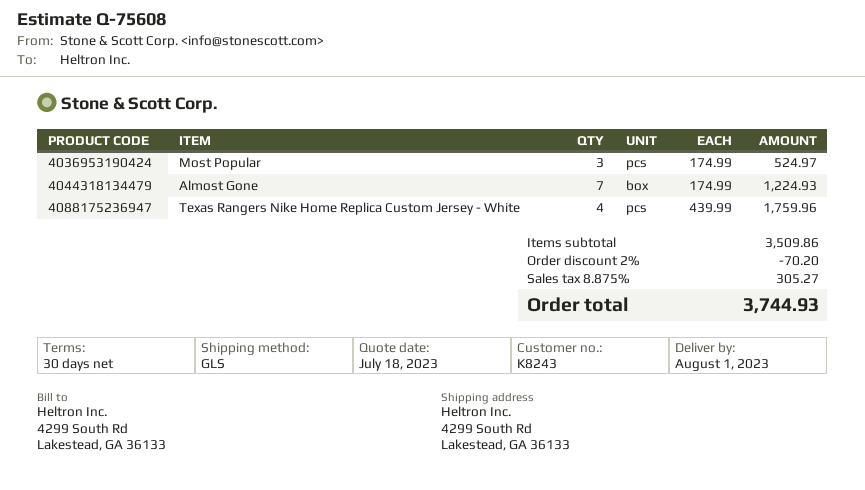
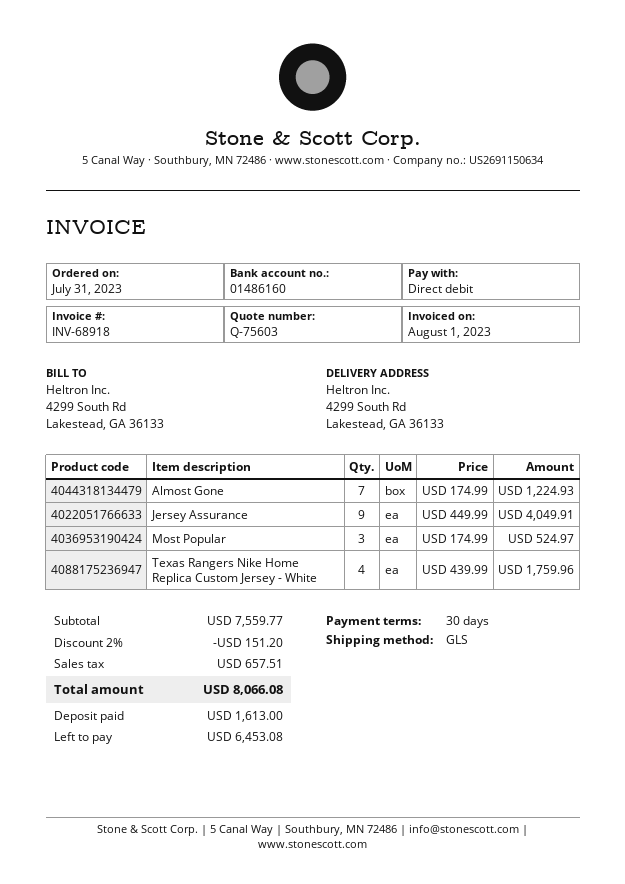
quote number: Q-75608 -> Q-75603
Jersey Assurance: none -> 9 x 449.99 = 4049.91
subtotal: 3509.86 -> 7559.77
discount: 2% = 70.20 -> 2% = 151.20
tax: 305.27 -> 657.51
total: 3744.93 -> 8066.08

